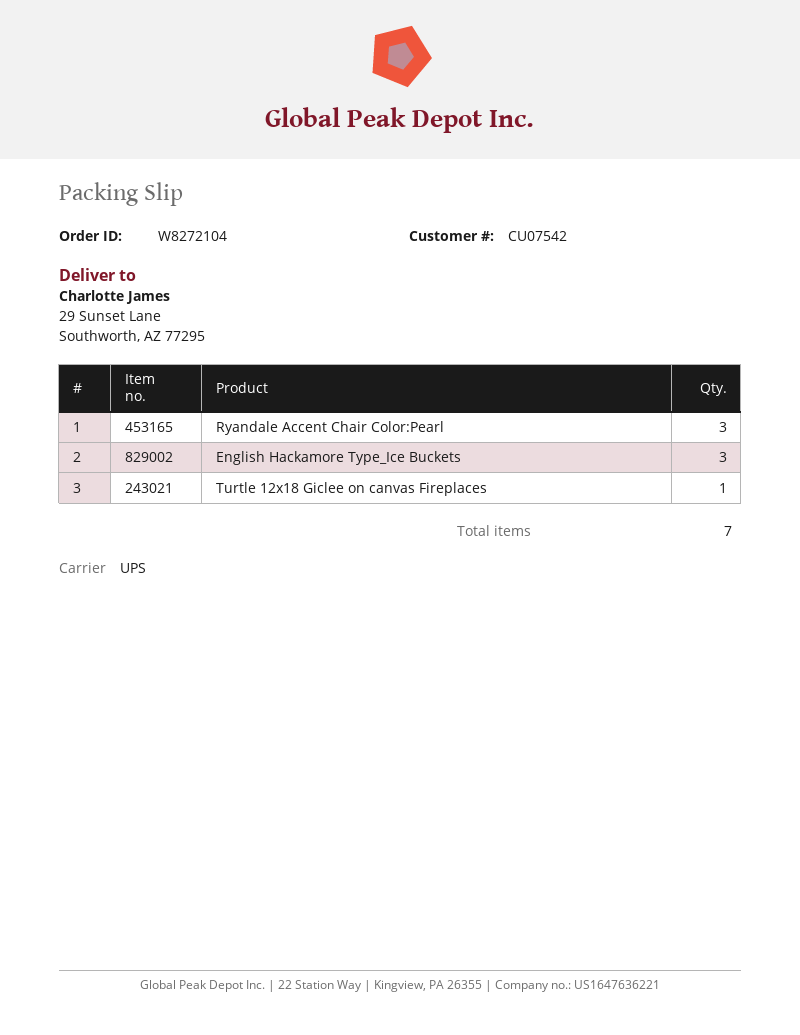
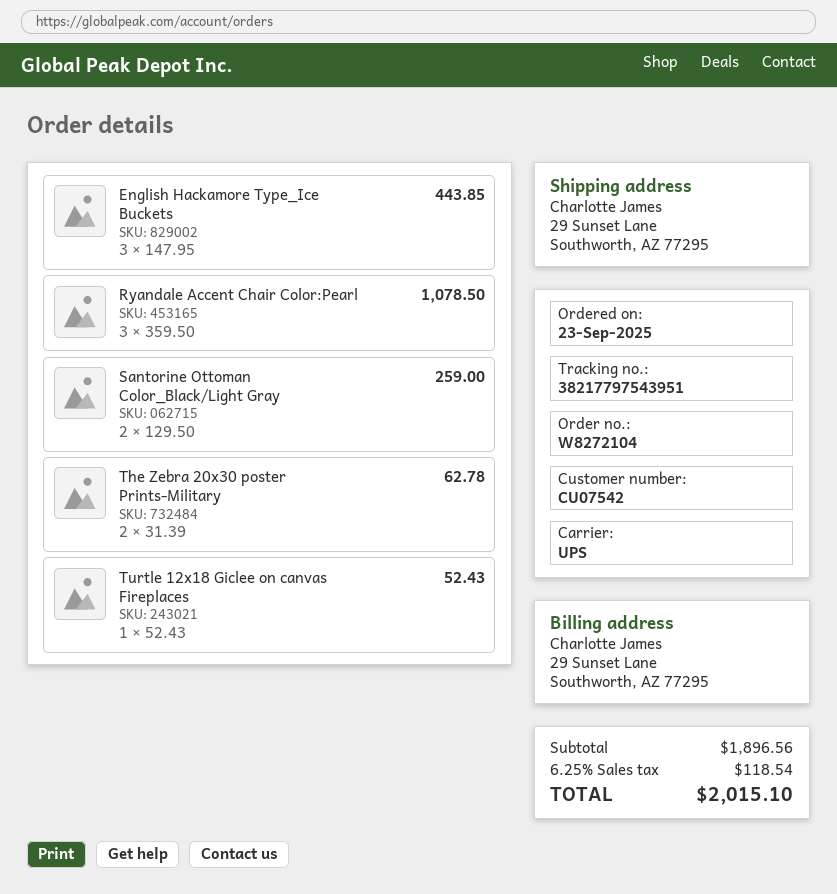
Santorine Ottoman Color_Black/Light Gray: none -> 2
The Zebra 20x30 poster Prints-Military: none -> 2

